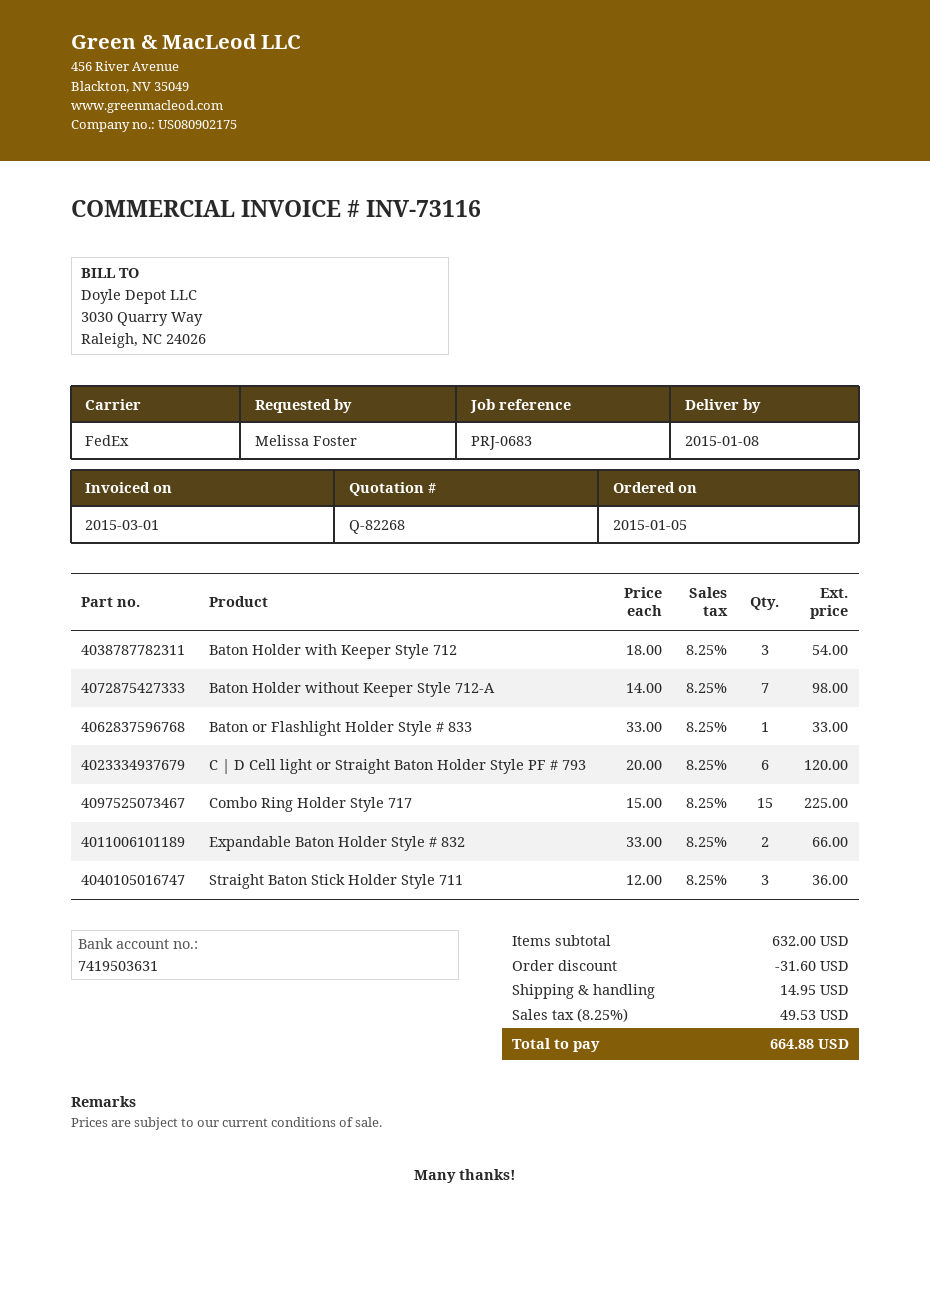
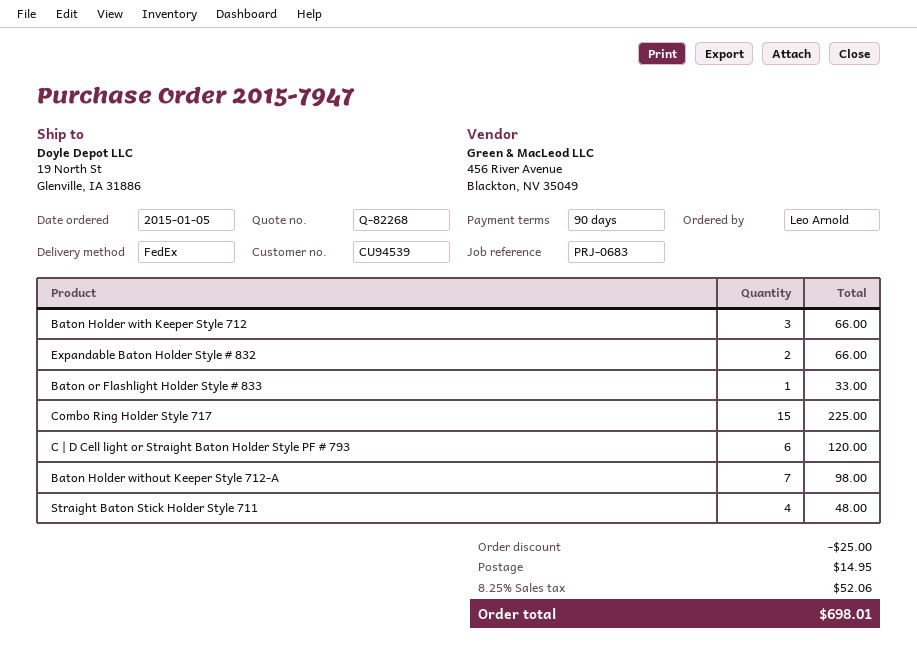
ordered by: Melissa Foster -> Leo Arnold
Baton Holder with Keeper Style 712: 3 for 54.00 -> 3 for 66.00
Straight Baton Stick Holder Style 711: 3 for 36.00 -> 4 for 48.00
discount: 31.60 -> 25.00
tax: 8.25% = 49.53 -> 8.25% = 52.06
total: 664.88 -> 698.01

